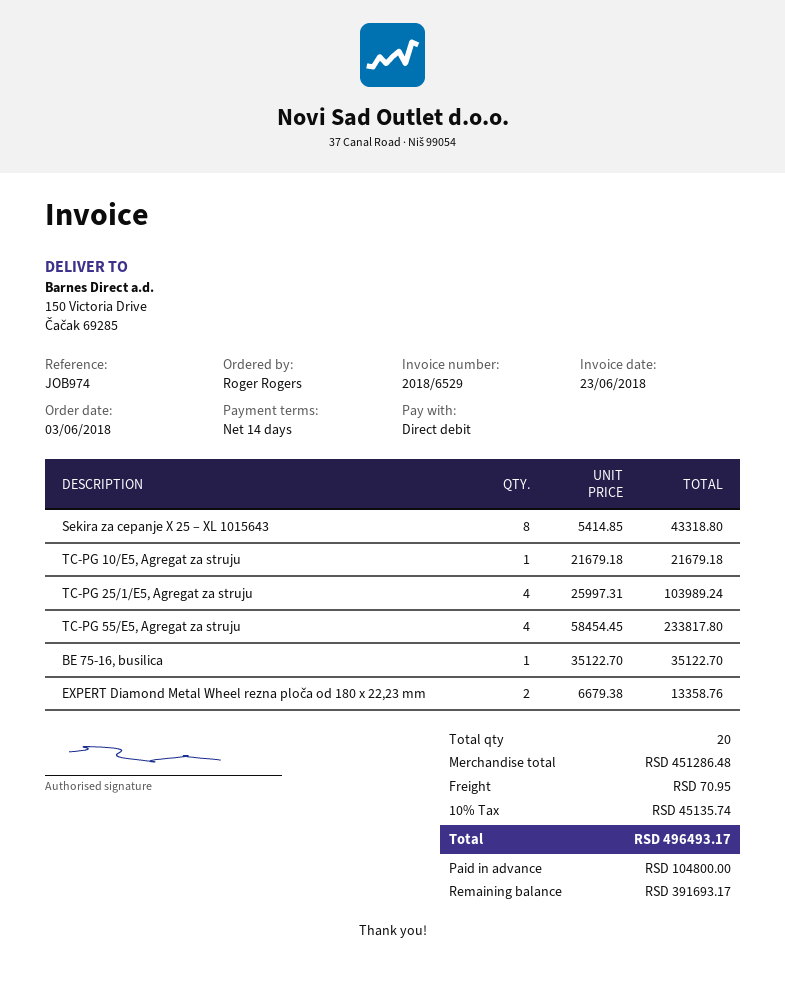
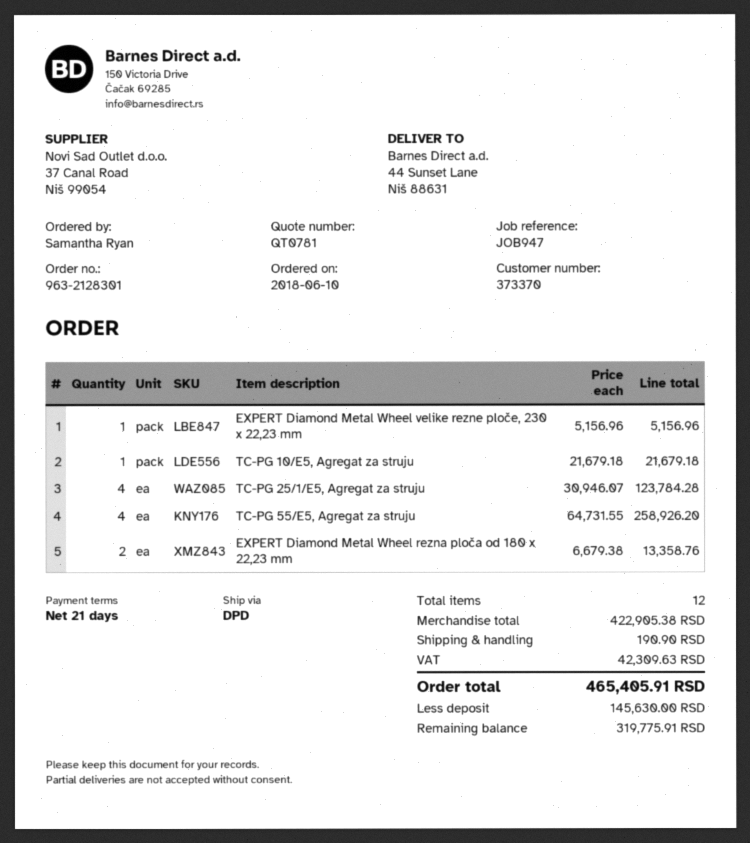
order date: 2018-06-03 -> 2018-06-10
payment terms: 14 days -> 21 days
reference: JOB974 -> JOB947
ordered by: Roger Rogers -> Samantha Ryan
ship to: 150 Victoria Drive, Čačak 69285 -> 44 Sunset Lane, Niš 88631
Sekira za cepanje X 25 – XL 1015643: 8 x 5414.85 = 43318.80 -> none
TC-PG 25/1/E5, Agregat za struju: 4 x 25997.31 = 103989.24 -> 4 x 30946.07 = 123784.28
TC-PG 55/E5, Agregat za struju: 4 x 58454.45 = 233817.80 -> 4 x 64731.55 = 258926.20
BE 75-16, busilica: 1 x 35122.70 = 35122.70 -> none
EXPERT Diamond Metal Wheel velike rezne ploče, 230 x 22,23 mm: none -> 1 x 5156.96 = 5156.96
total quantity: 20 -> 12
subtotal: 451286.48 -> 422905.38
shipping: 70.95 -> 190.90
tax: 45135.74 -> 42309.63
total: 496493.17 -> 465405.91
deposit: 104800.00 -> 145630.00
balance: 391693.17 -> 319775.91

